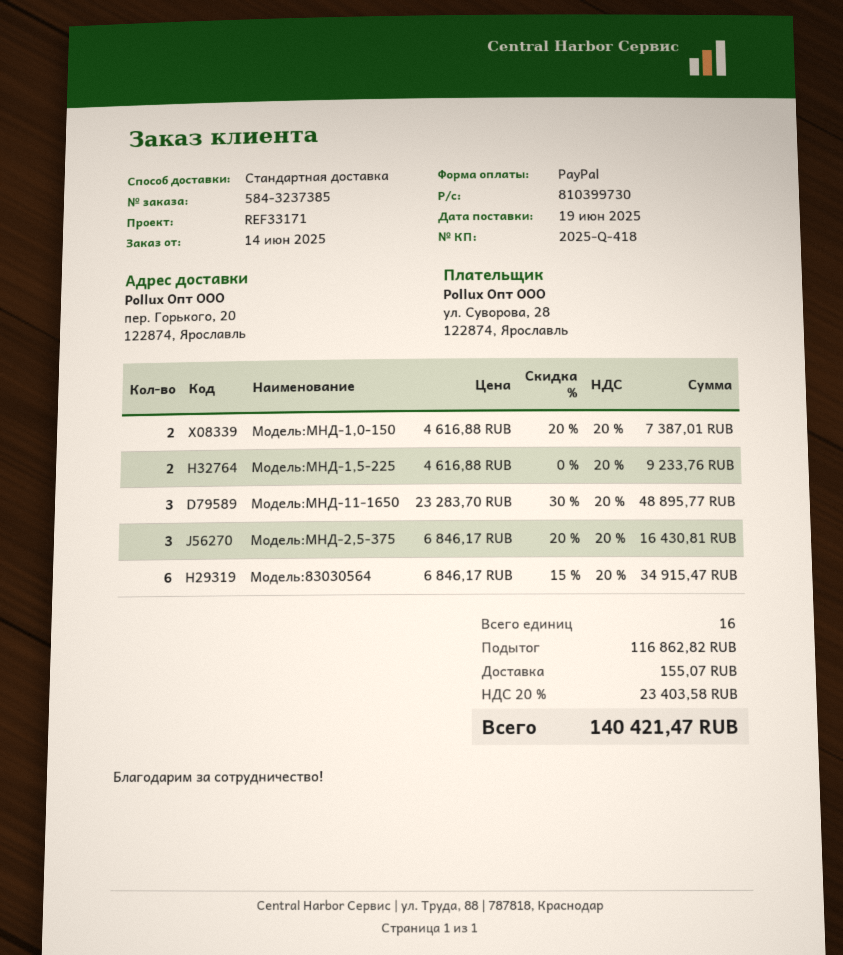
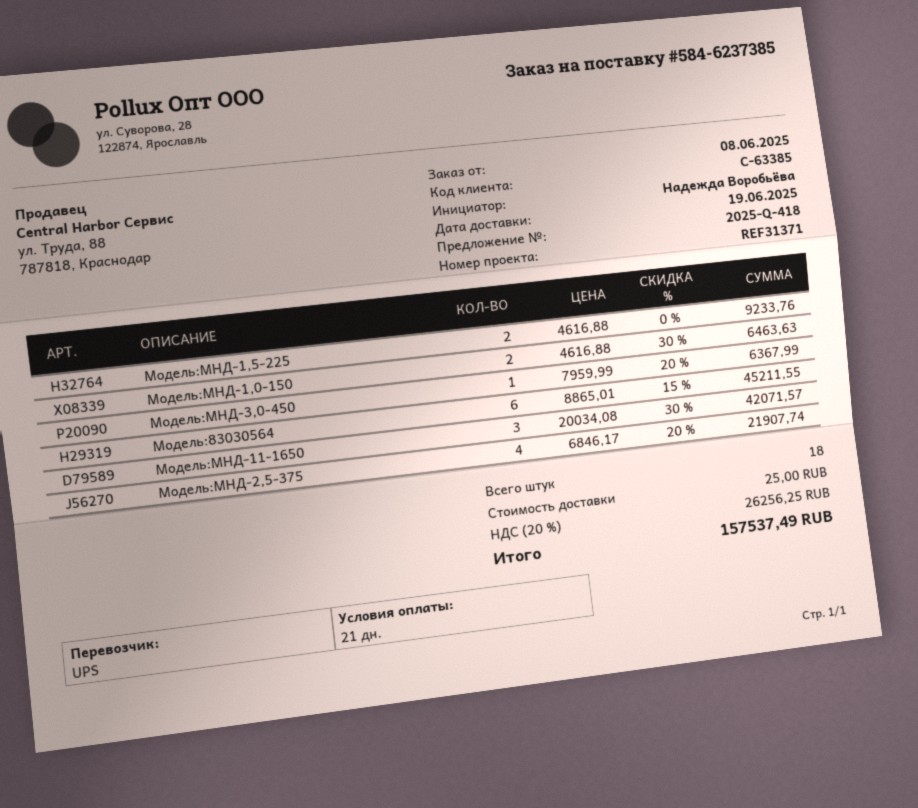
order number: 584-3237385 -> 584-6237385
order date: 2025-06-14 -> 2025-06-08
reference: REF33171 -> REF31371
shipping method: standard -> UPS
Модель:МНД-1,0-150: 2 x 4616.88 - 20% = 7387.01 -> 2 x 4616.88 - 30% = 6463.63
Модель:МНД-11-1650: 3 x 23283.70 - 30% = 48895.77 -> 3 x 20034.08 - 30% = 42071.57
Модель:МНД-2,5-375: 3 x 6846.17 - 20% = 16430.81 -> 4 x 6846.17 - 20% = 21907.74
Модель:83030564: 6 x 6846.17 - 15% = 34915.47 -> 6 x 8865.01 - 15% = 45211.55
Модель:МНД-3,0-450: none -> 1 x 7959.99 - 20% = 6367.99
total quantity: 16 -> 18
shipping: 155.07 -> 25.00
tax: 20% = 23403.58 -> 20% = 26256.25
total: 140421.47 -> 157537.49

